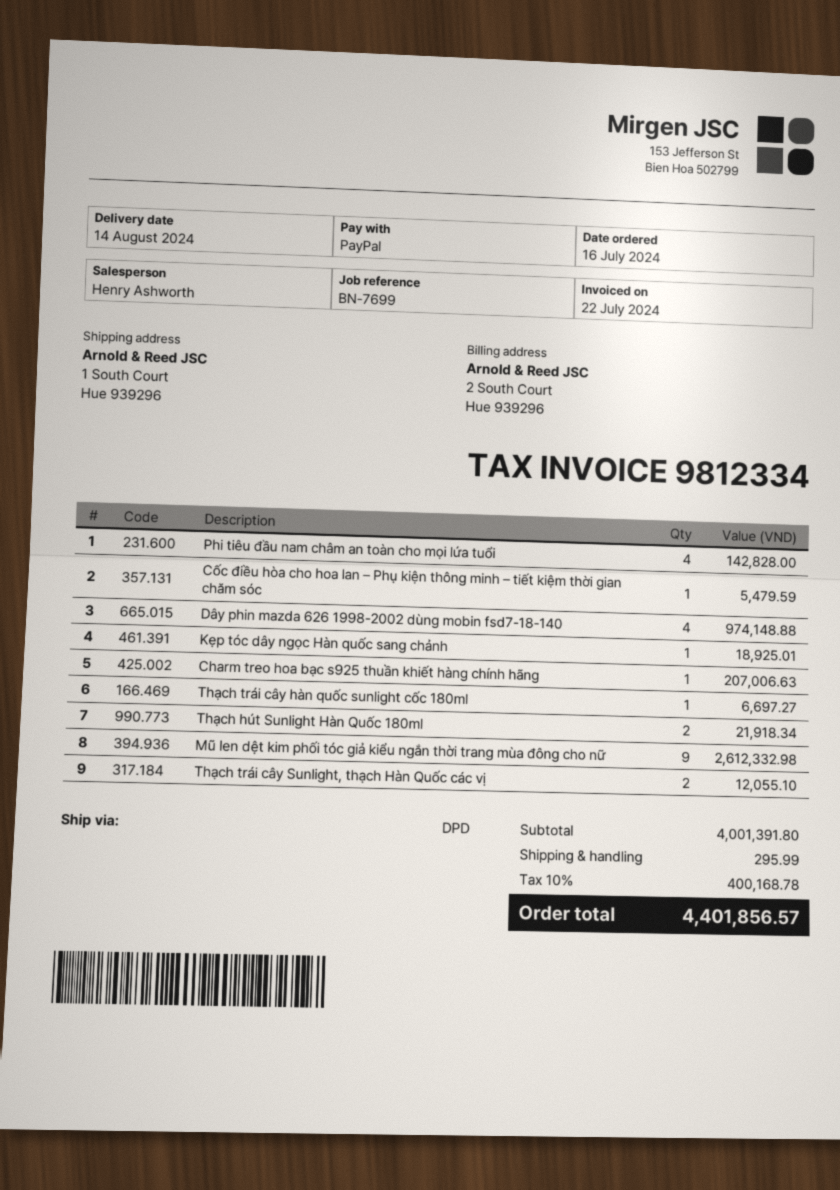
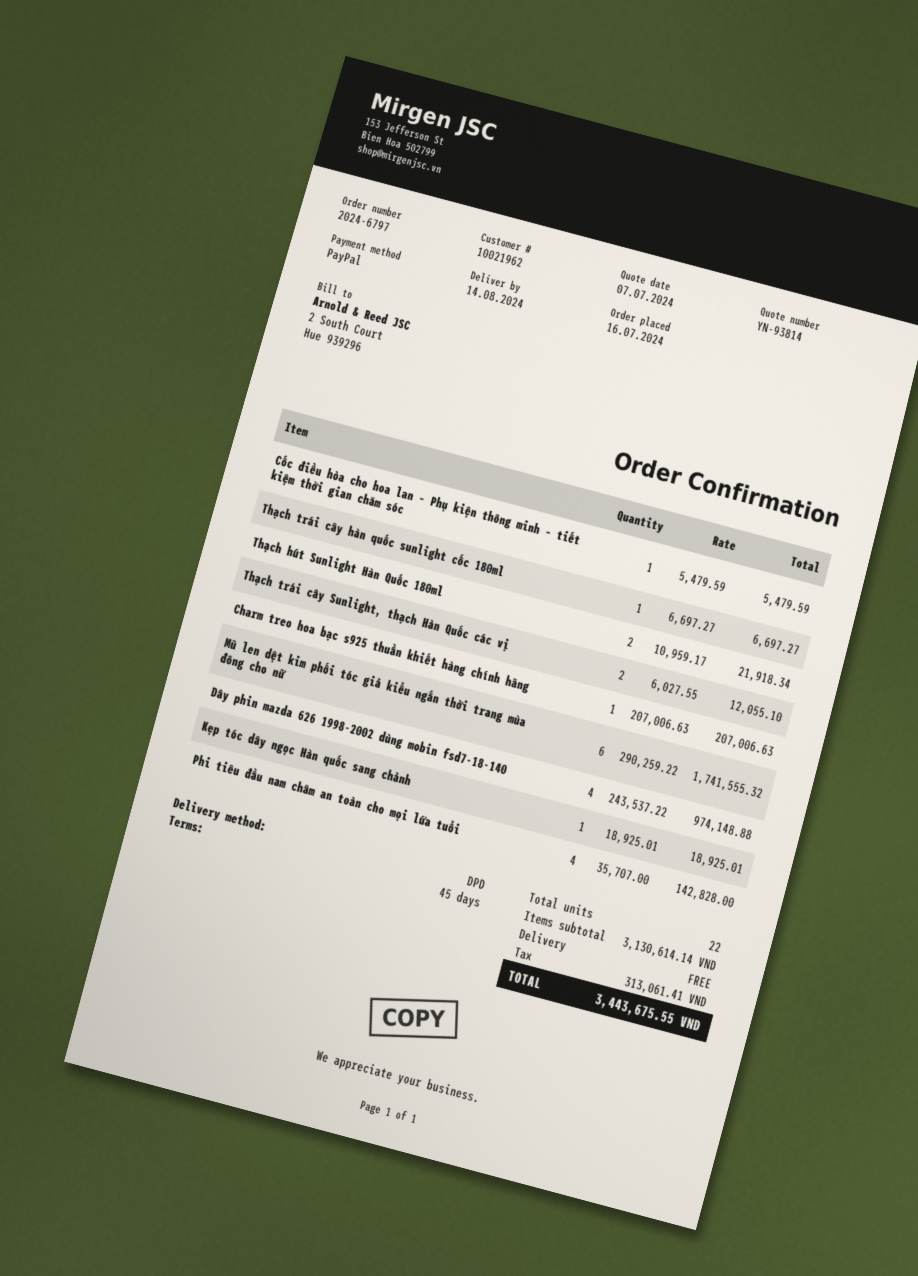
Mũ len dệt kim phối tóc giả kiểu ngắn thời trang mùa đông cho nữ: 9 for 2612332.98 -> 6 for 1741555.32
subtotal: 4001391.80 -> 3130614.14
shipping: 295.99 -> 0.00
tax: 400168.78 -> 313061.41
total: 4401856.57 -> 3443675.55

